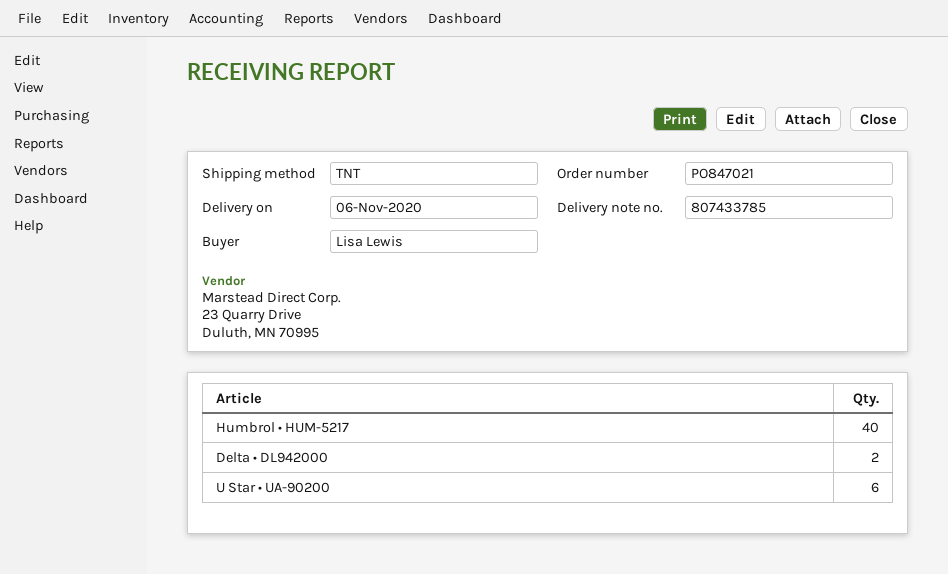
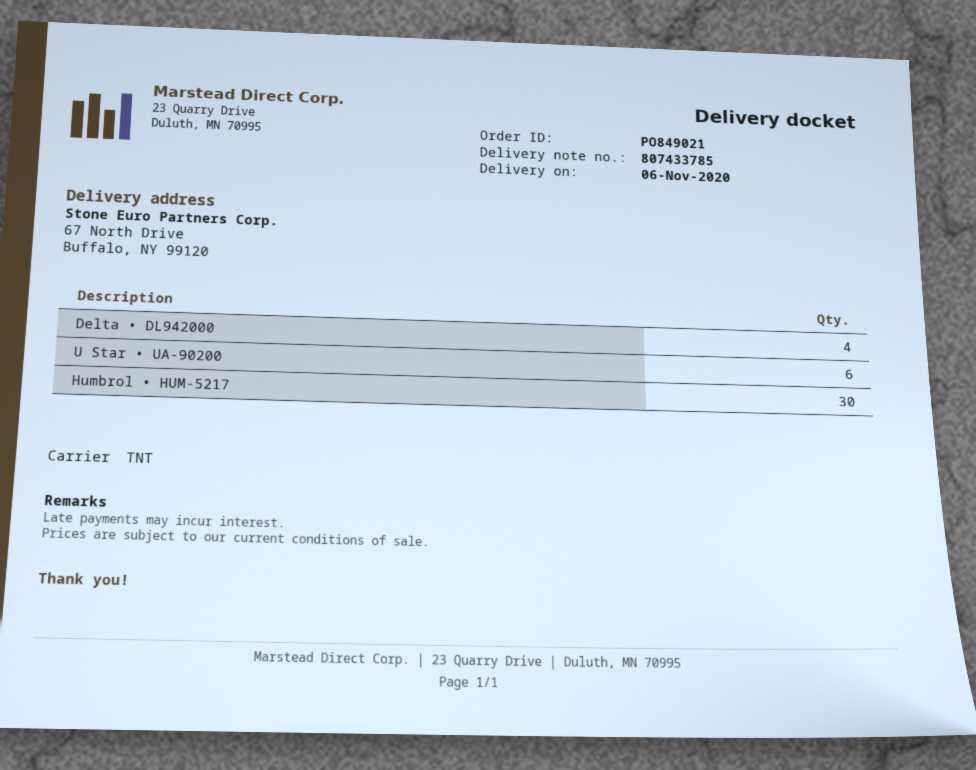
order number: PO847021 -> PO849021
Humbrol • HUM-5217: 40 -> 30
Delta • DL942000: 2 -> 4

